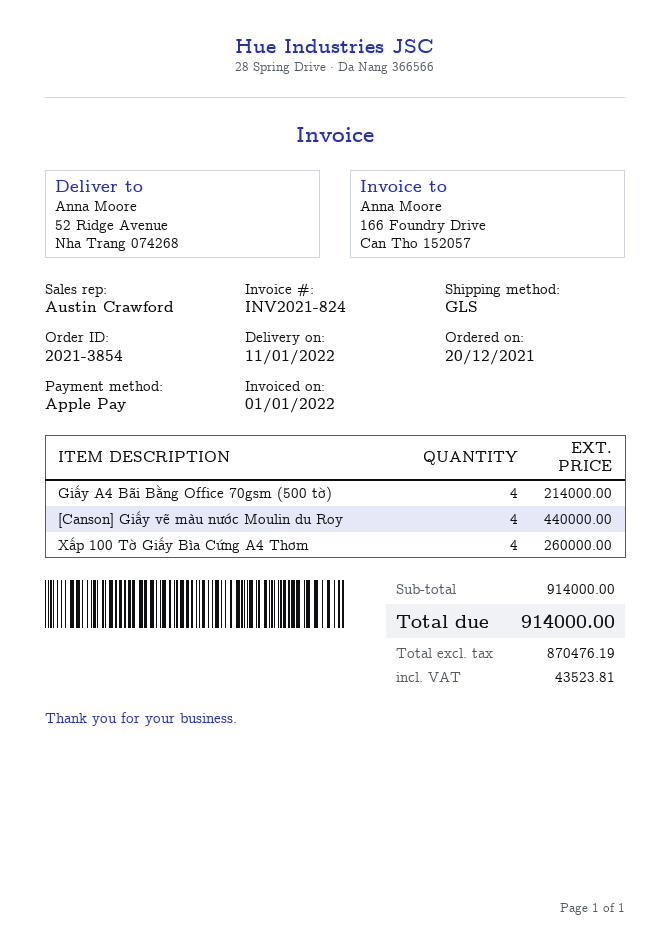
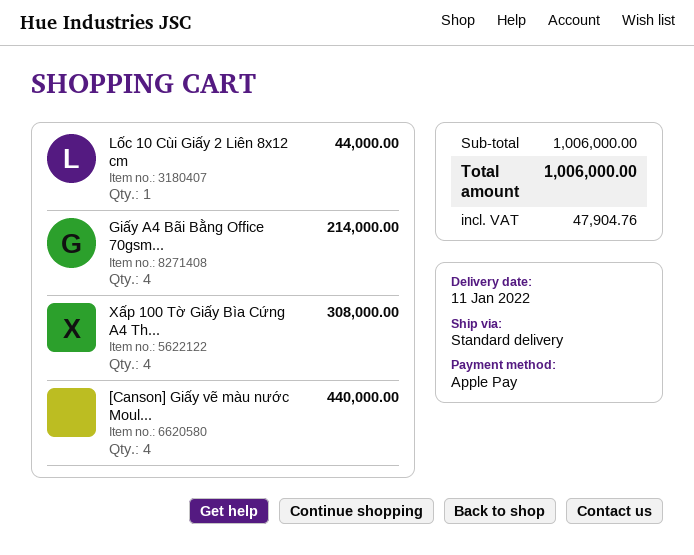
shipping method: GLS -> standard
Xấp 100 Tờ Giấy Bìa Cứng A4 Thơm: 4 for 260000.00 -> 4 for 308000.00
Lốc 10 Cùi Giấy 2 Liên 8x12 cm: none -> 1 for 44000.00
subtotal: 914000.00 -> 1006000.00
tax: 43523.81 -> 47904.76
total: 914000.00 -> 1006000.00

